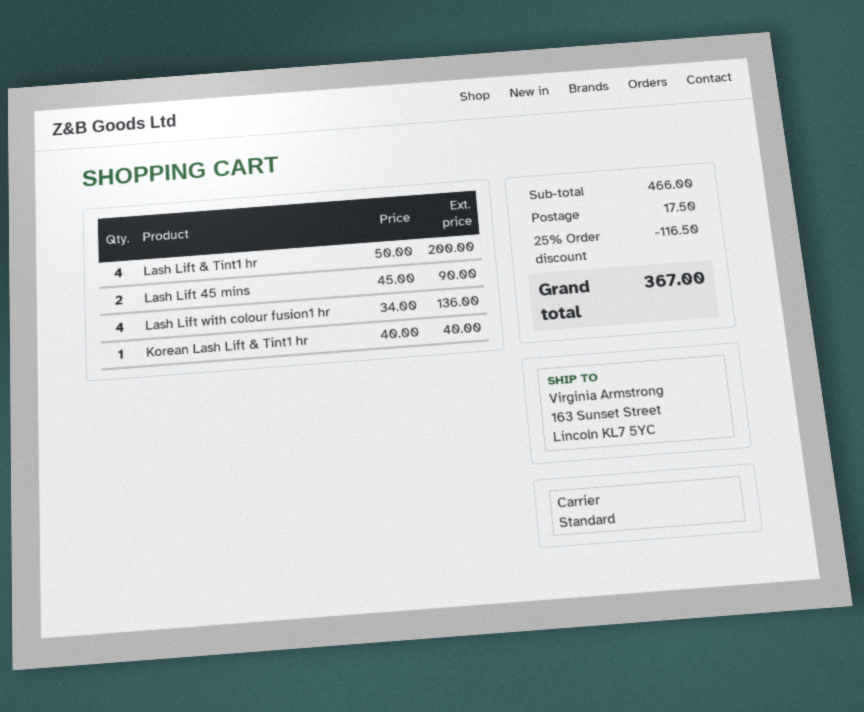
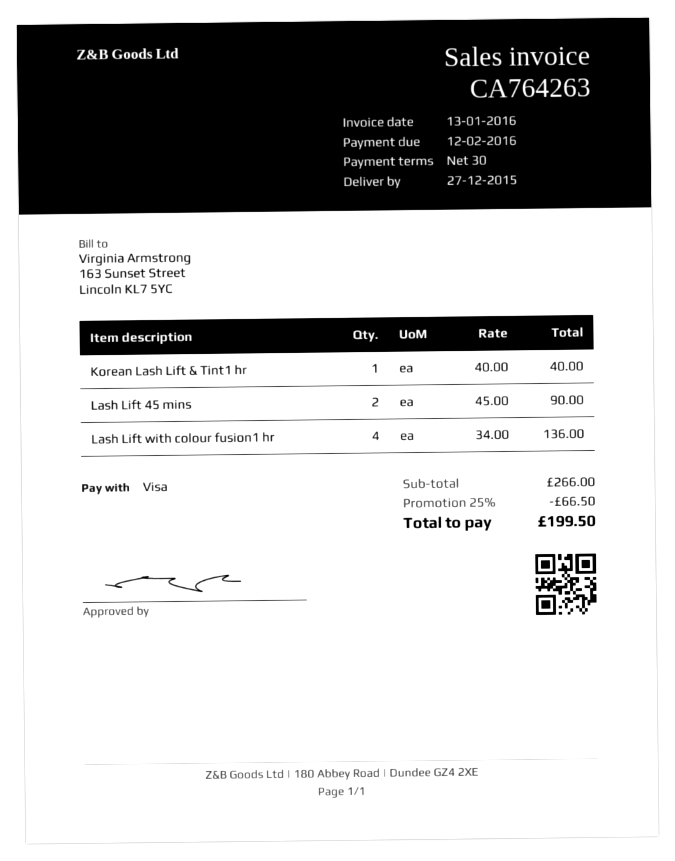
Lash Lift & Tint1 hr: 4 x 50.00 = 200.00 -> none
subtotal: 466.00 -> 266.00
discount: 25% = 116.50 -> 25% = 66.50
shipping: 17.50 -> none
total: 367.00 -> 199.50

